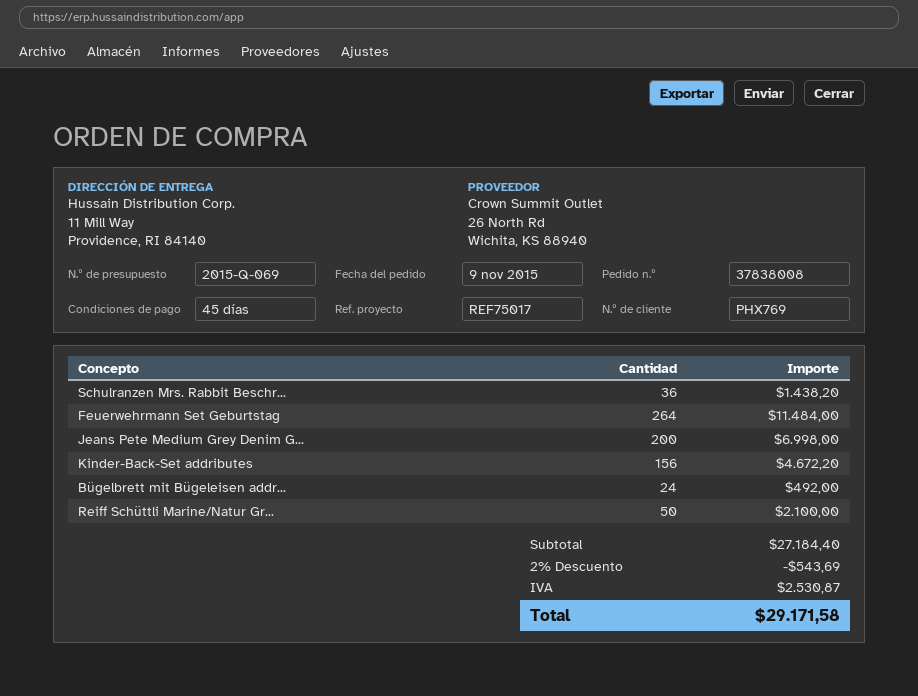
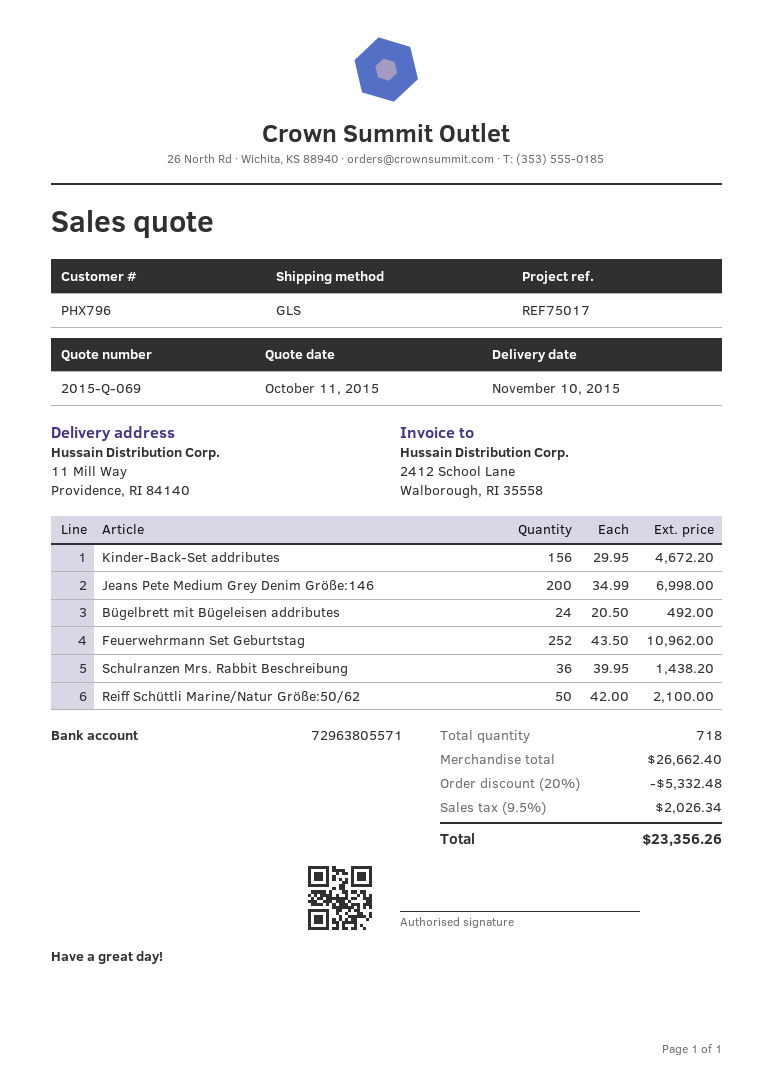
customer number: PHX769 -> PHX796
Feuerwehrmann Set Geburtstag: 264 for 11484.00 -> 252 for 10962.00
subtotal: 27184.40 -> 26662.40
discount: 2% = 543.69 -> 20% = 5332.48
tax: 2530.87 -> 2026.34
total: 29171.58 -> 23356.26

